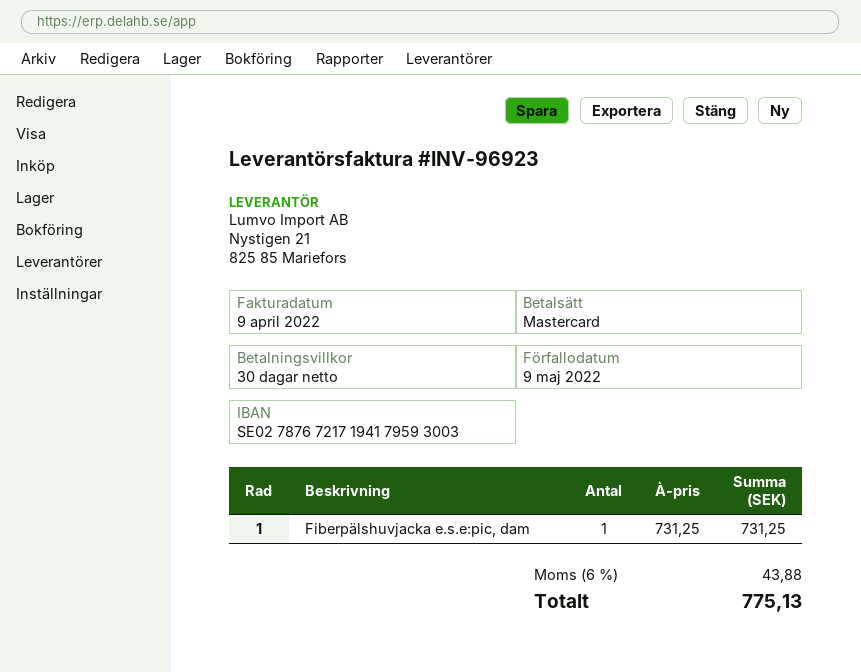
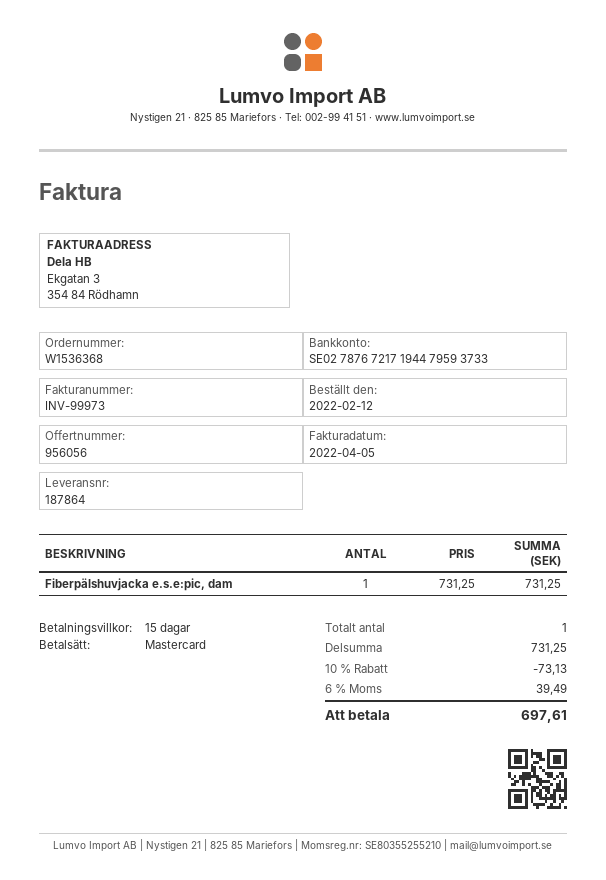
invoice number: INV-96923 -> INV-99973
invoice date: 2022-04-09 -> 2022-04-05
payment terms: 30 days -> 15 days
bank account: SE0278767217194179593003 -> SE0278767217194479593733
discount: none -> 10% = 73.13
tax: 6% = 43.88 -> 6% = 39.49
total: 775.13 -> 697.61

